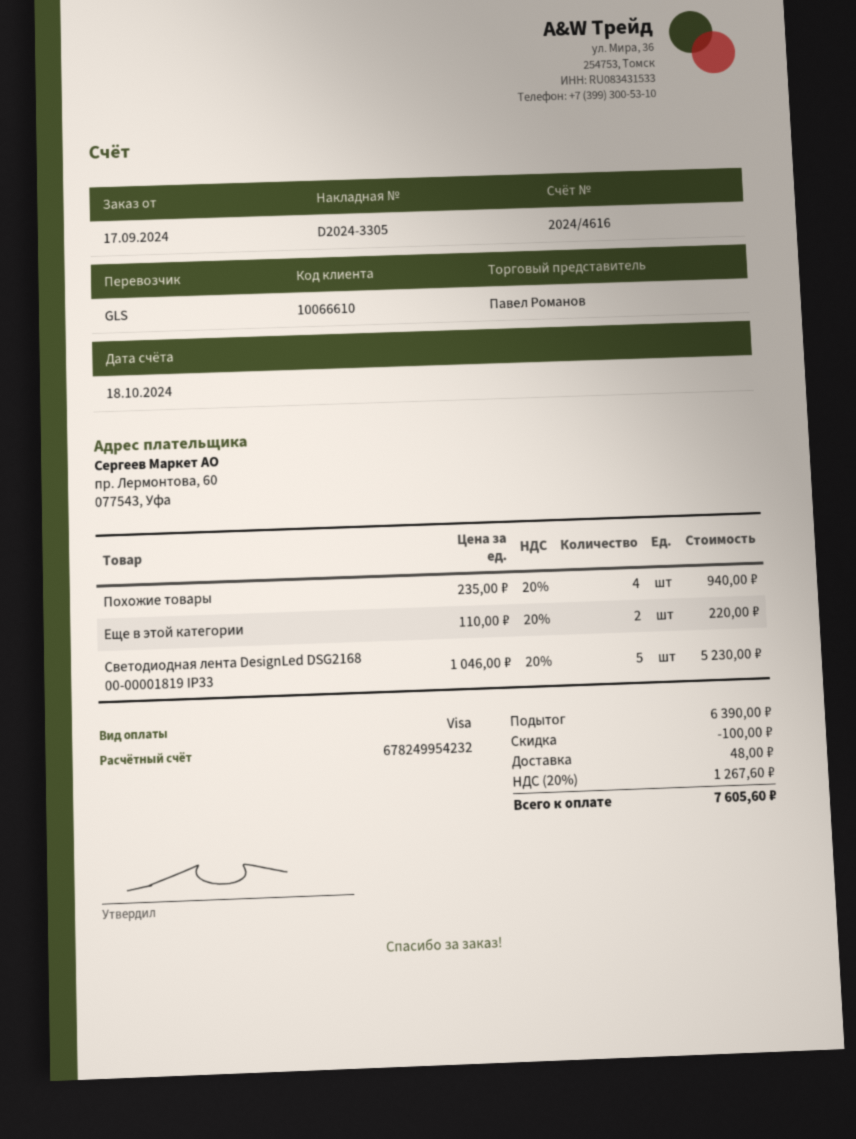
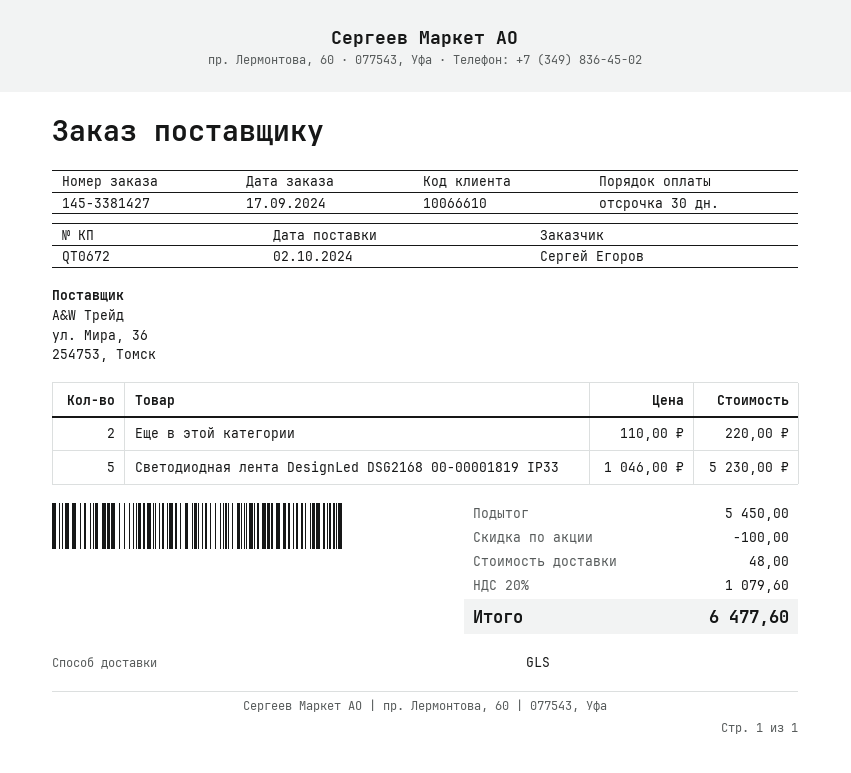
Похожие товары: 4 x 235.00 = 940.00 -> none
subtotal: 6390.00 -> 5450.00
tax: 20% = 1267.60 -> 20% = 1079.60
total: 7605.60 -> 6477.60

